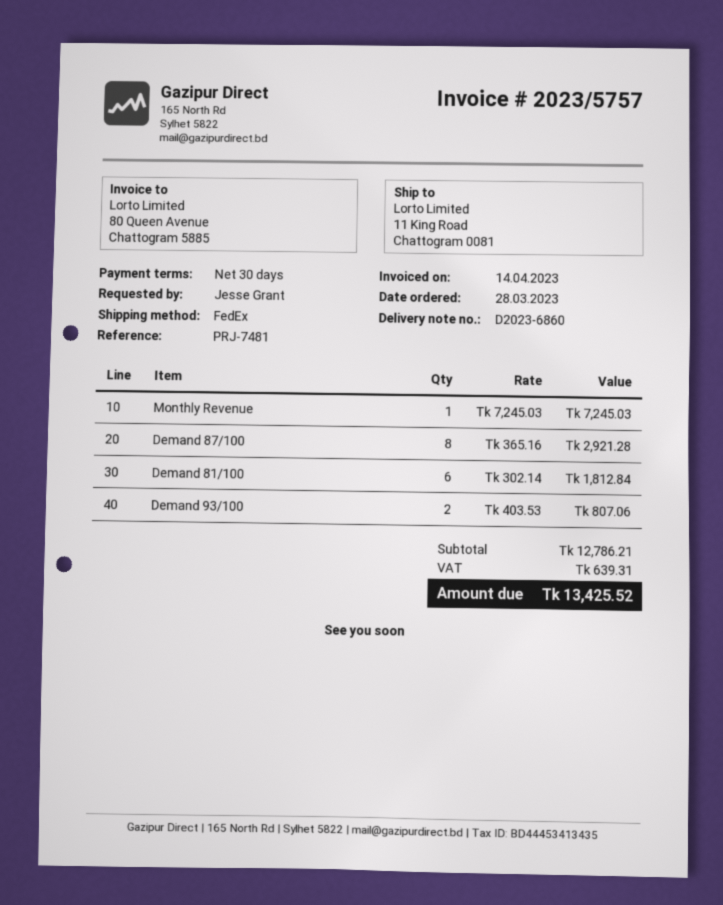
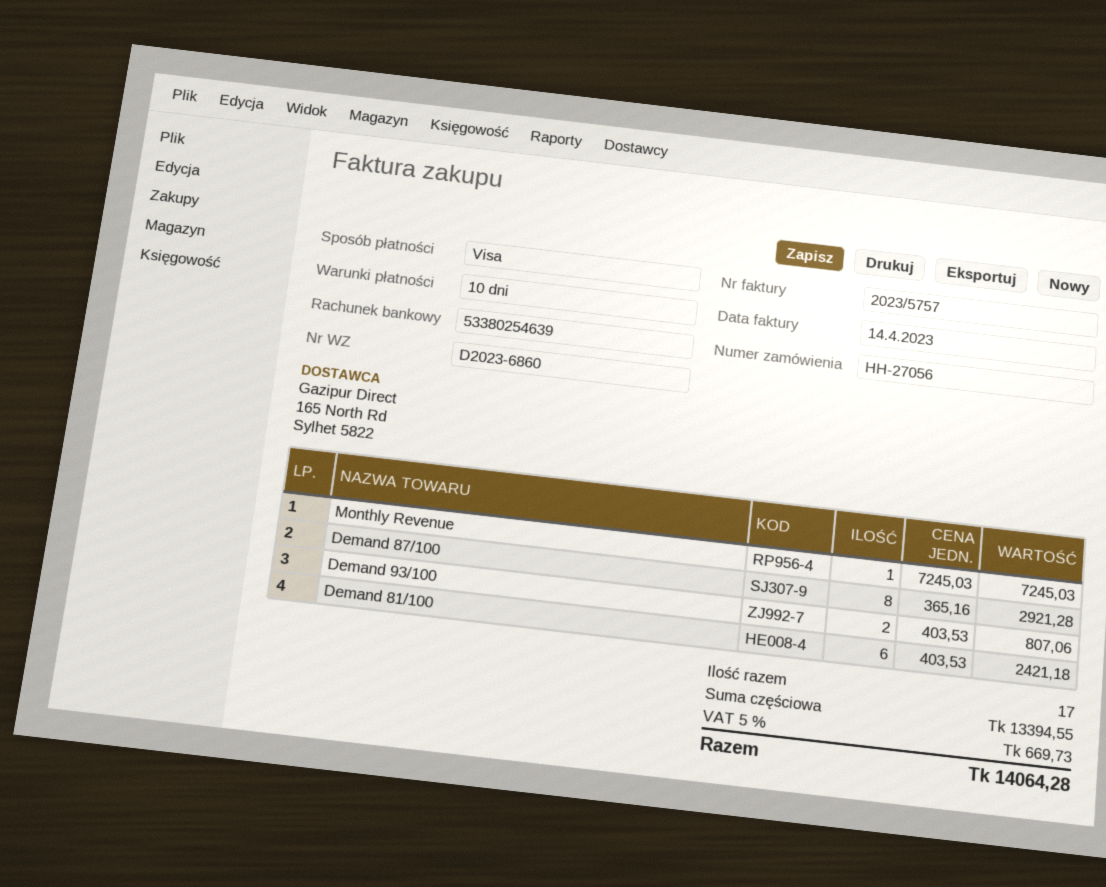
payment terms: 30 days -> 10 days
Demand 81/100: 6 x 302.14 = 1812.84 -> 6 x 403.53 = 2421.18
subtotal: 12786.21 -> 13394.55
tax: 639.31 -> 669.73
total: 13425.52 -> 14064.28

